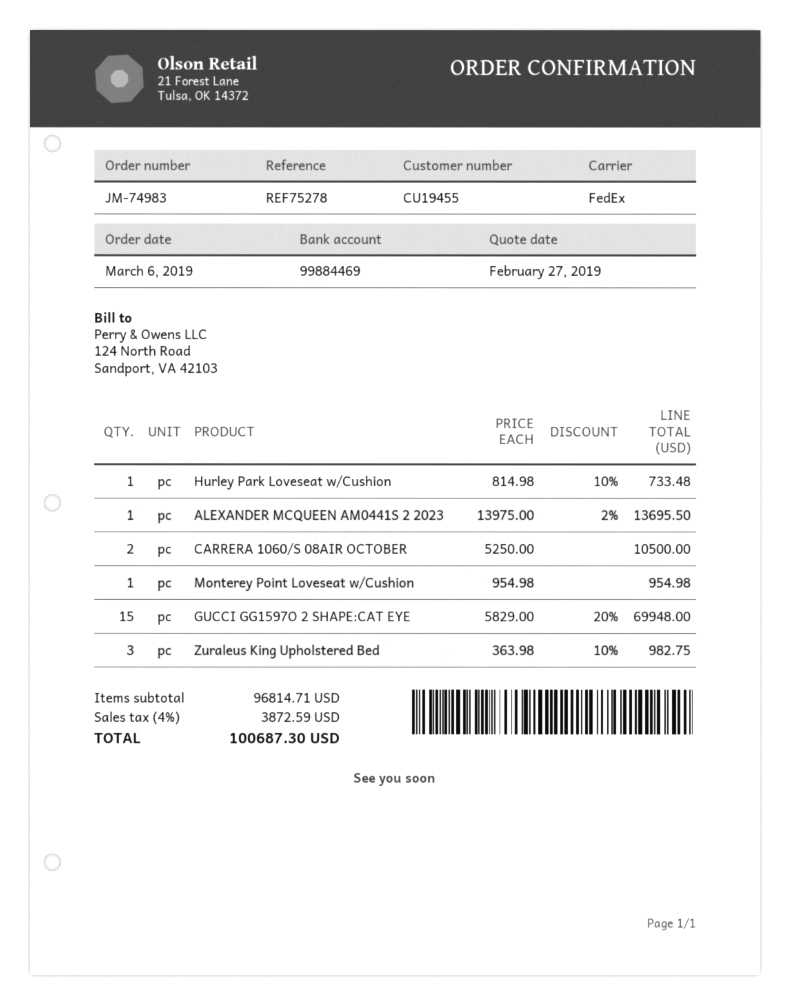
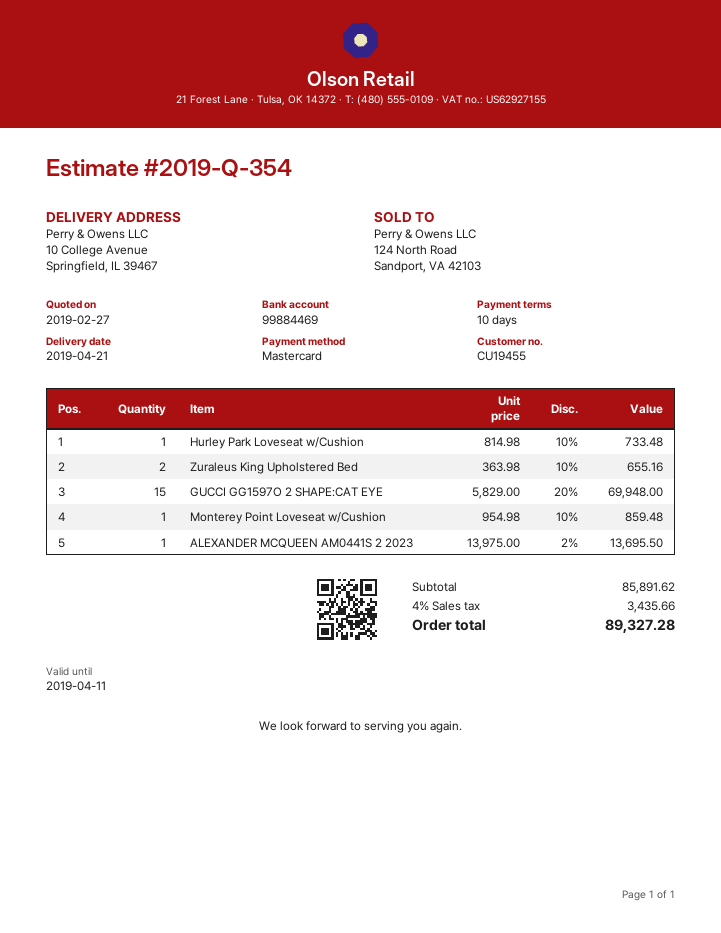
CARRERA 1060/S 08AIR OCTOBER: 2 x 5250.00 = 10500.00 -> none
Monterey Point Loveseat w/Cushion: 1 x 954.98 = 954.98 -> 1 x 954.98 - 10% = 859.48
Zuraleus King Upholstered Bed: 3 x 363.98 - 10% = 982.75 -> 2 x 363.98 - 10% = 655.16
subtotal: 96814.71 -> 85891.62
tax: 4% = 3872.59 -> 4% = 3435.66
total: 100687.30 -> 89327.28

